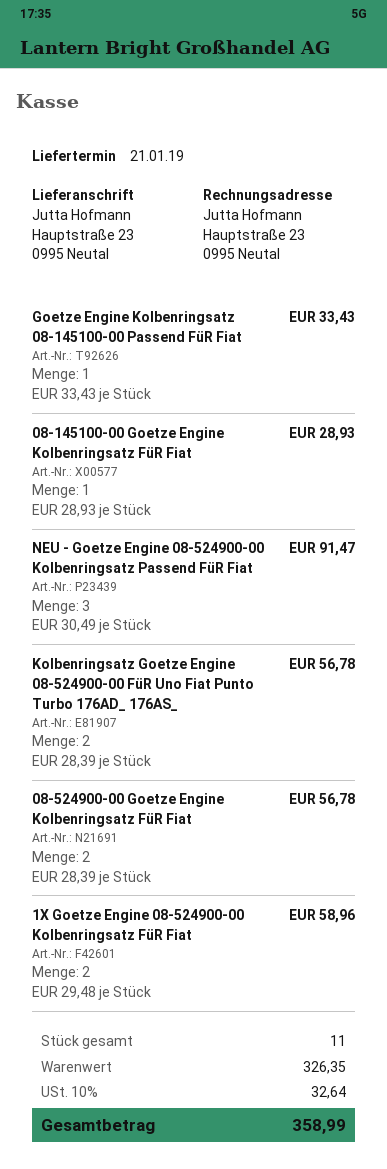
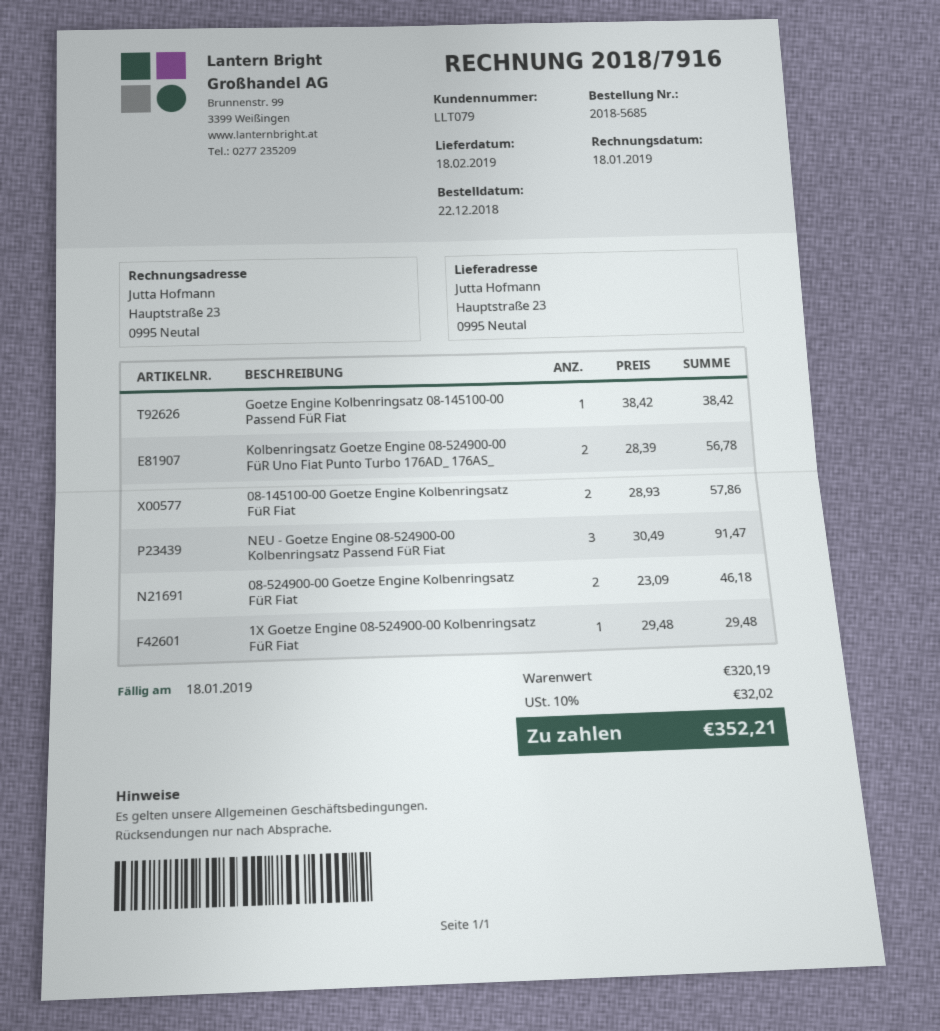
delivery date: 2019-01-21 -> 2019-02-18
Goetze Engine Kolbenringsatz 08-145100-00 Passend FüR Fiat: 1 x 33.43 = 33.43 -> 1 x 38.42 = 38.42
08-145100-00 Goetze Engine Kolbenringsatz FüR Fiat: 1 x 28.93 = 28.93 -> 2 x 28.93 = 57.86
08-524900-00 Goetze Engine Kolbenringsatz FüR Fiat: 2 x 28.39 = 56.78 -> 2 x 23.09 = 46.18
1X Goetze Engine 08-524900-00 Kolbenringsatz FüR Fiat: 2 x 29.48 = 58.96 -> 1 x 29.48 = 29.48
subtotal: 326.35 -> 320.19
tax: 10% = 32.64 -> 10% = 32.02
total: 358.99 -> 352.21

